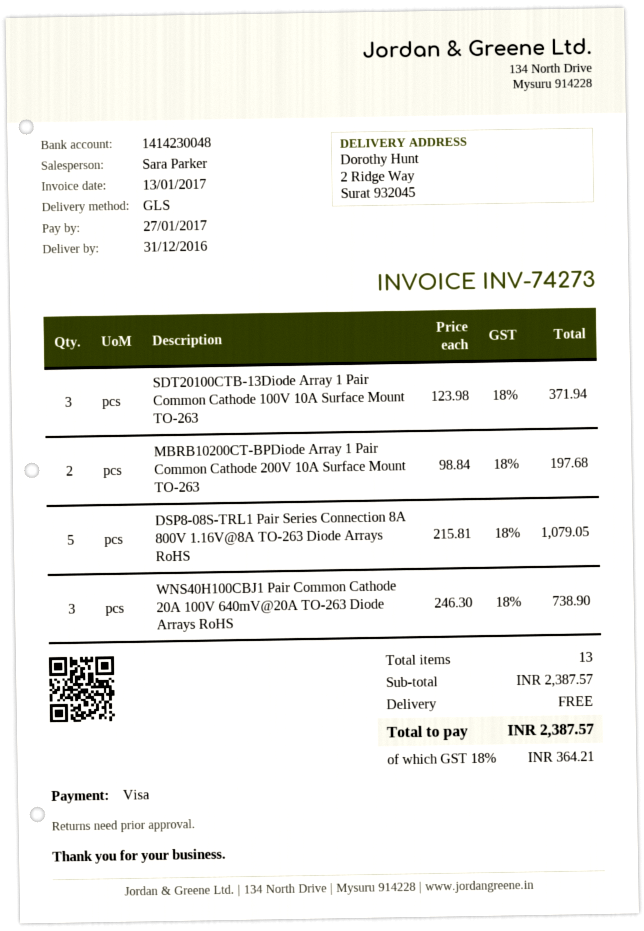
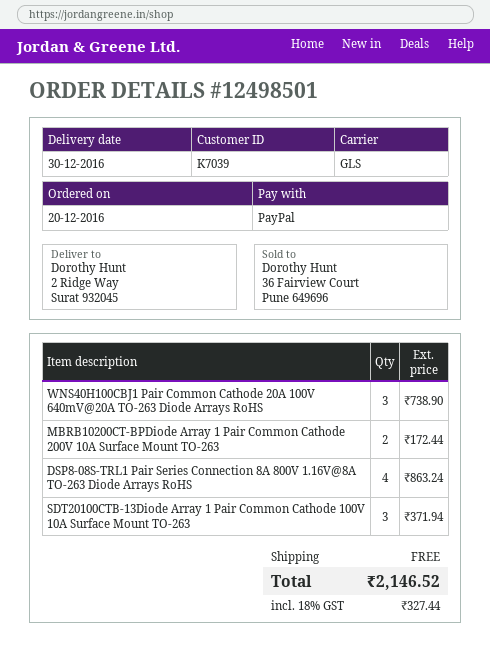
delivery date: 2016-12-31 -> 2016-12-30
payment method: Visa -> PayPal
MBRB10200CT-BPDiode Array 1 Pair Common Cathode 200V 10A Surface Mount TO-263: 2 for 197.68 -> 2 for 172.44
DSP8-08S-TRL1 Pair Series Connection 8A 800V 1.16V@8A TO-263 Diode Arrays RoHS: 5 for 1079.05 -> 4 for 863.24
tax: 18% = 364.21 -> 18% = 327.44
total: 2387.57 -> 2146.52

